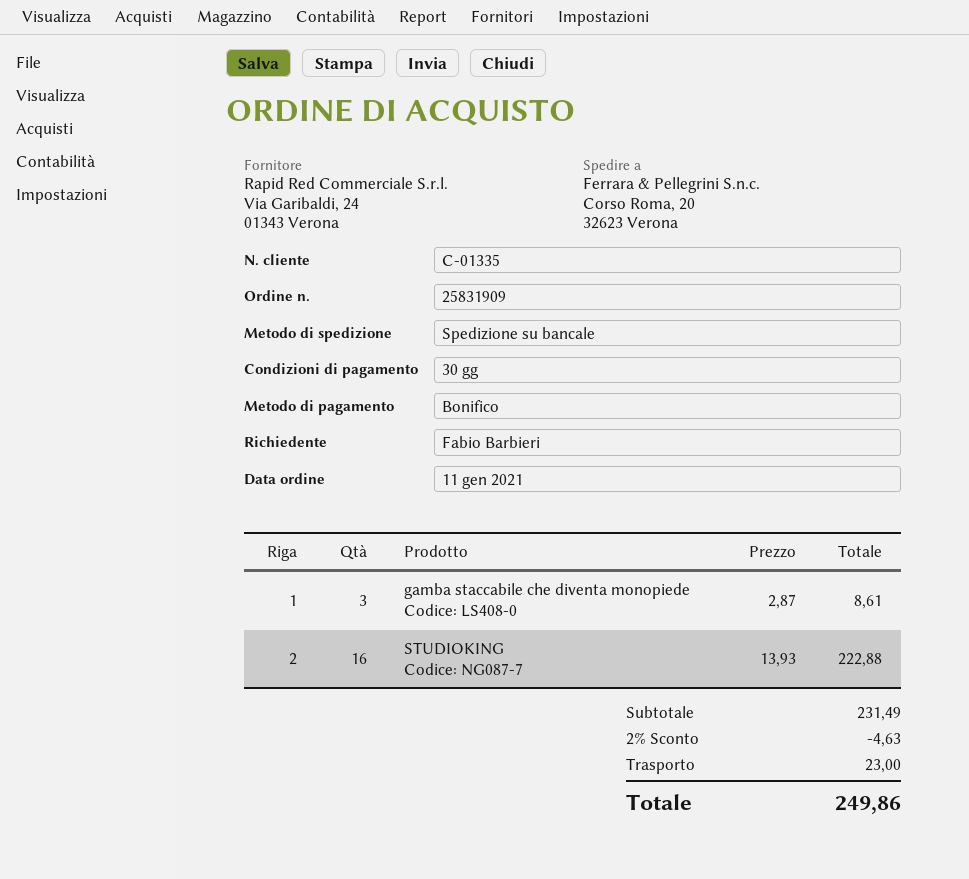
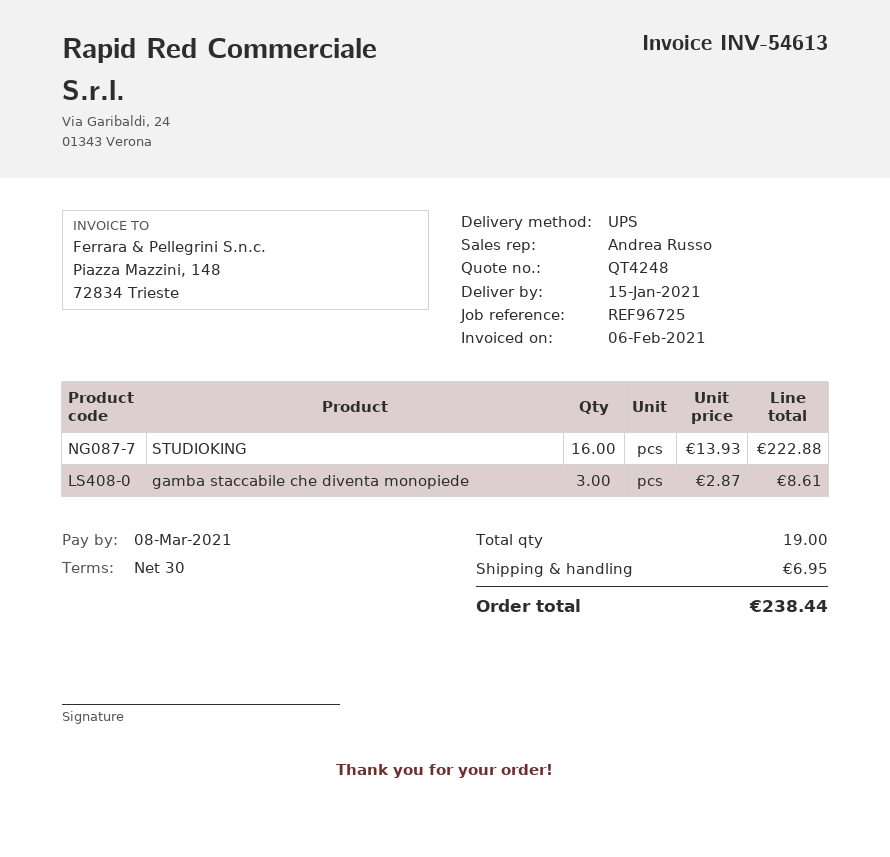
shipping method: pallet freight -> UPS
discount: 2% = 4.63 -> none
shipping: 23.00 -> 6.95
total: 249.86 -> 238.44

